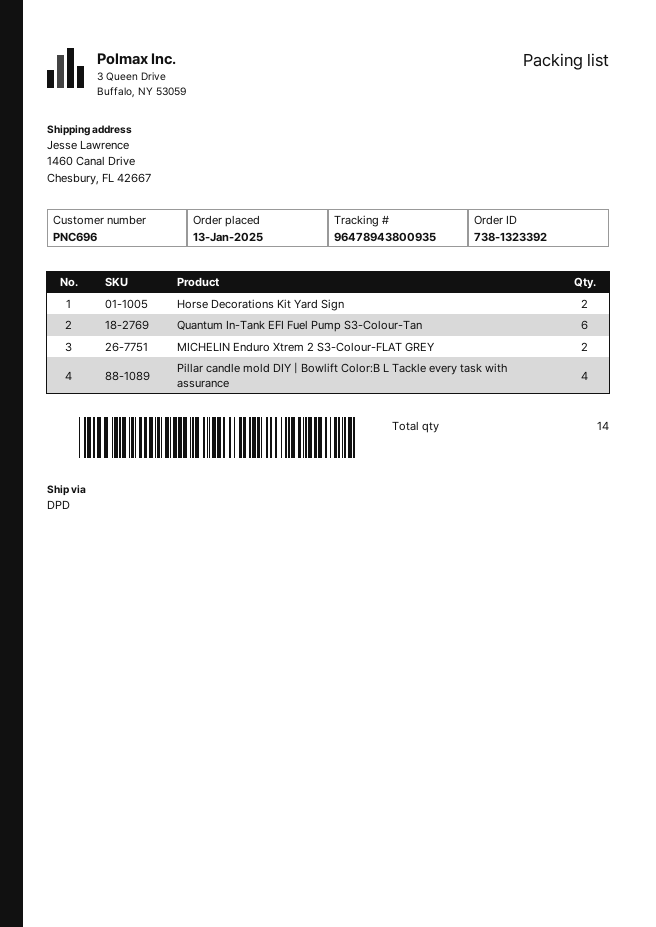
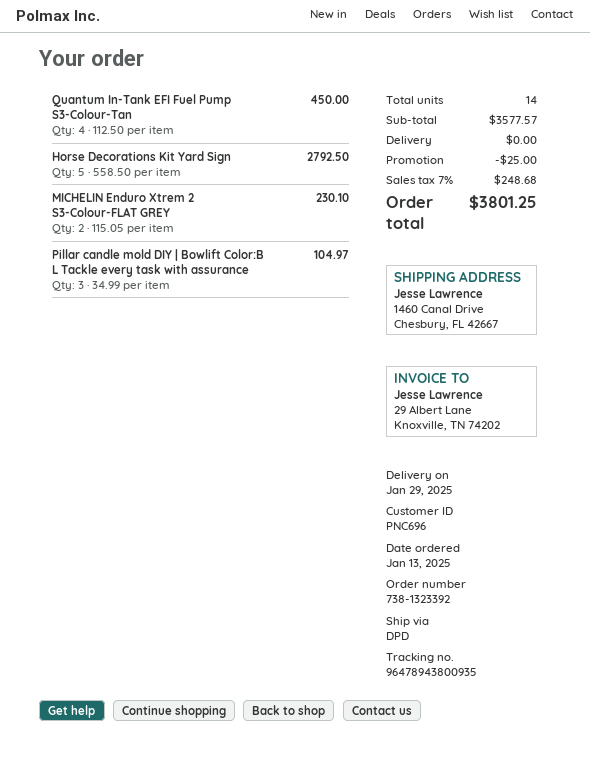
Horse Decorations Kit Yard Sign: 2 -> 5
Quantum In-Tank EFI Fuel Pump S3-Colour-Tan: 6 -> 4
Pillar candle mold DIY | Bowlift Color:B L Tackle every task with assurance: 4 -> 3

